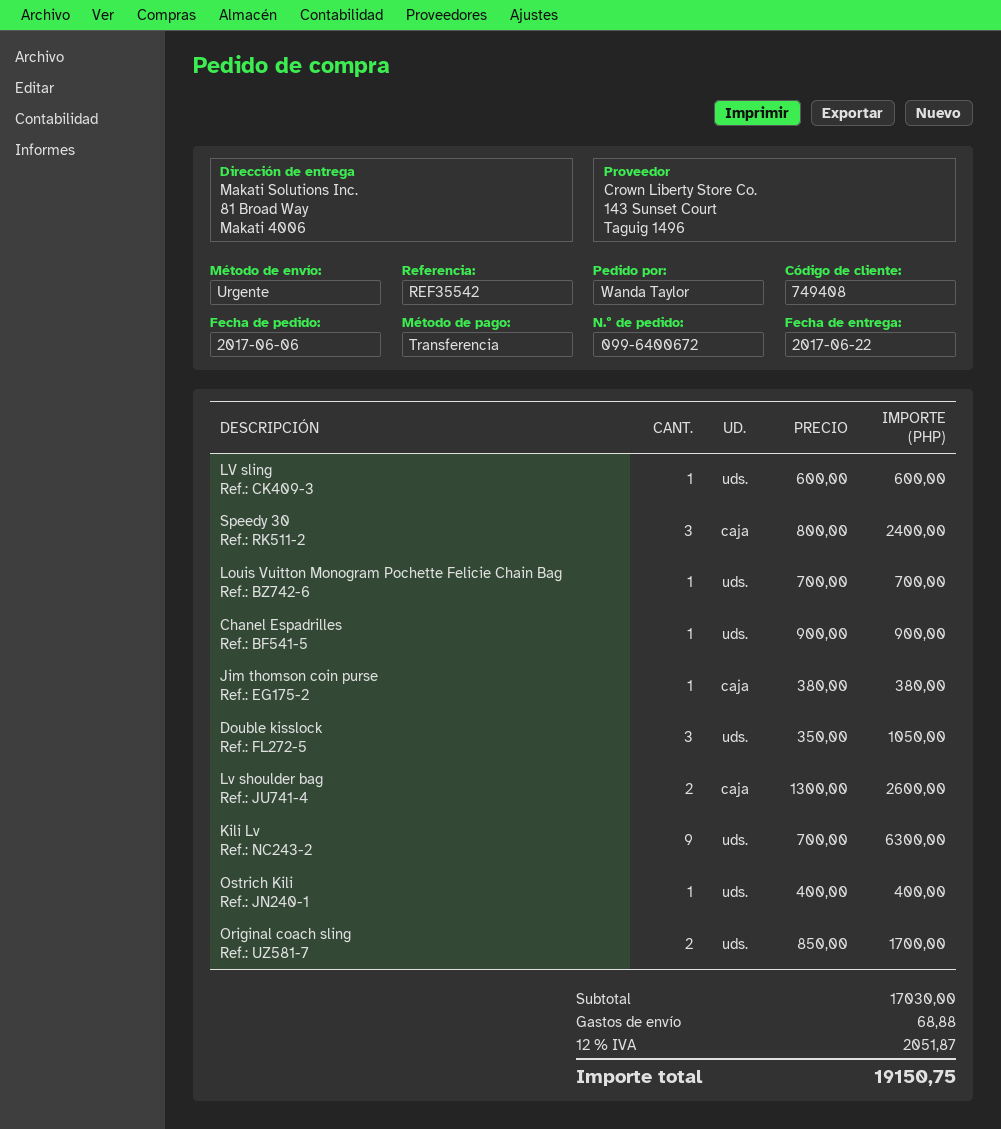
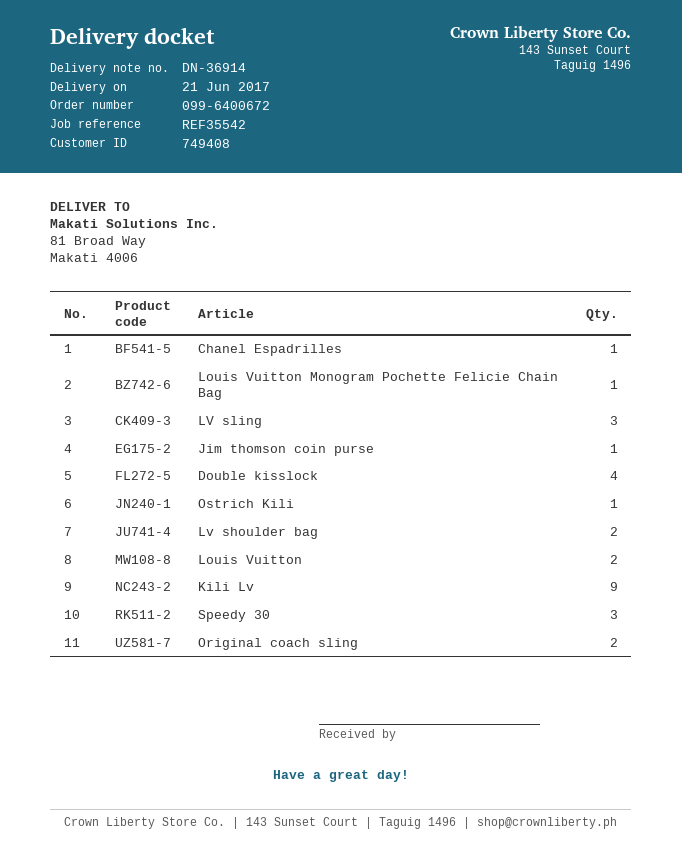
delivery date: 2017-06-22 -> 2017-06-21
LV sling: 1 -> 3
Double kisslock: 3 -> 4
Louis Vuitton: none -> 2

